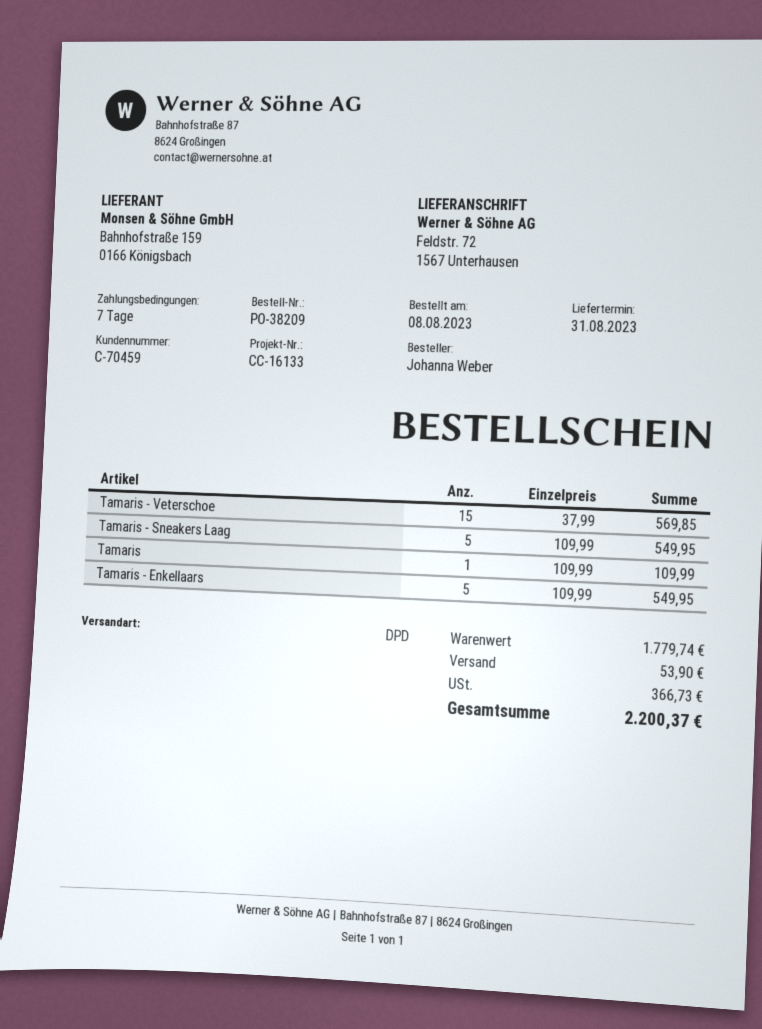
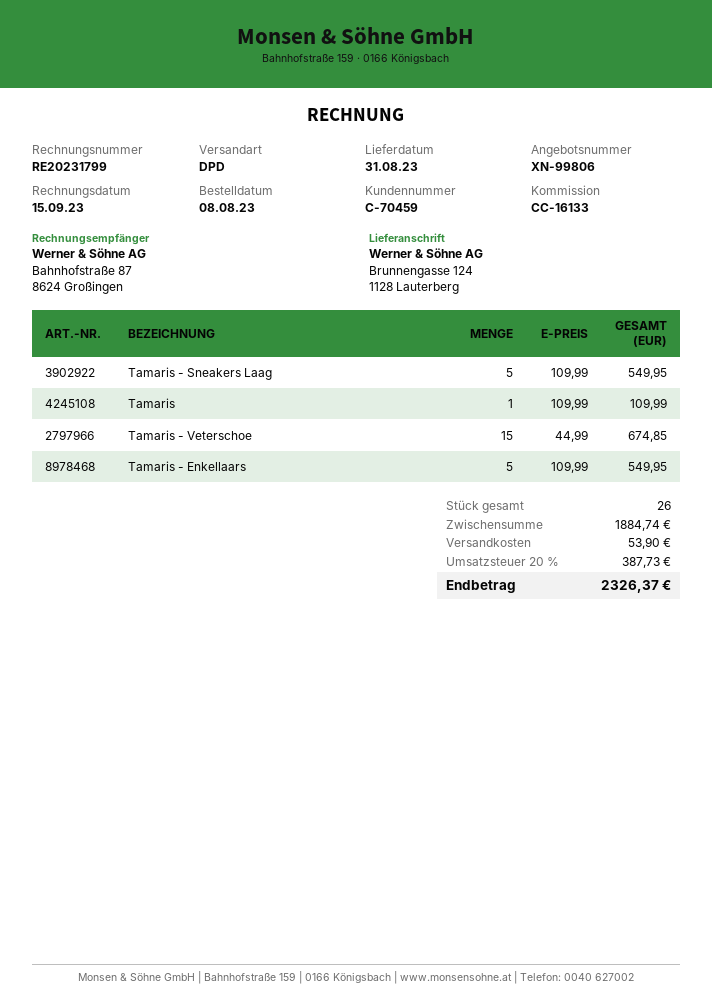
ship to: Feldstr. 72, 1567 Unterhausen -> Brunnengasse 124, 1128 Lauterberg
Tamaris - Veterschoe: 15 x 37.99 = 569.85 -> 15 x 44.99 = 674.85
subtotal: 1779.74 -> 1884.74
tax: 366.73 -> 387.73
total: 2200.37 -> 2326.37

